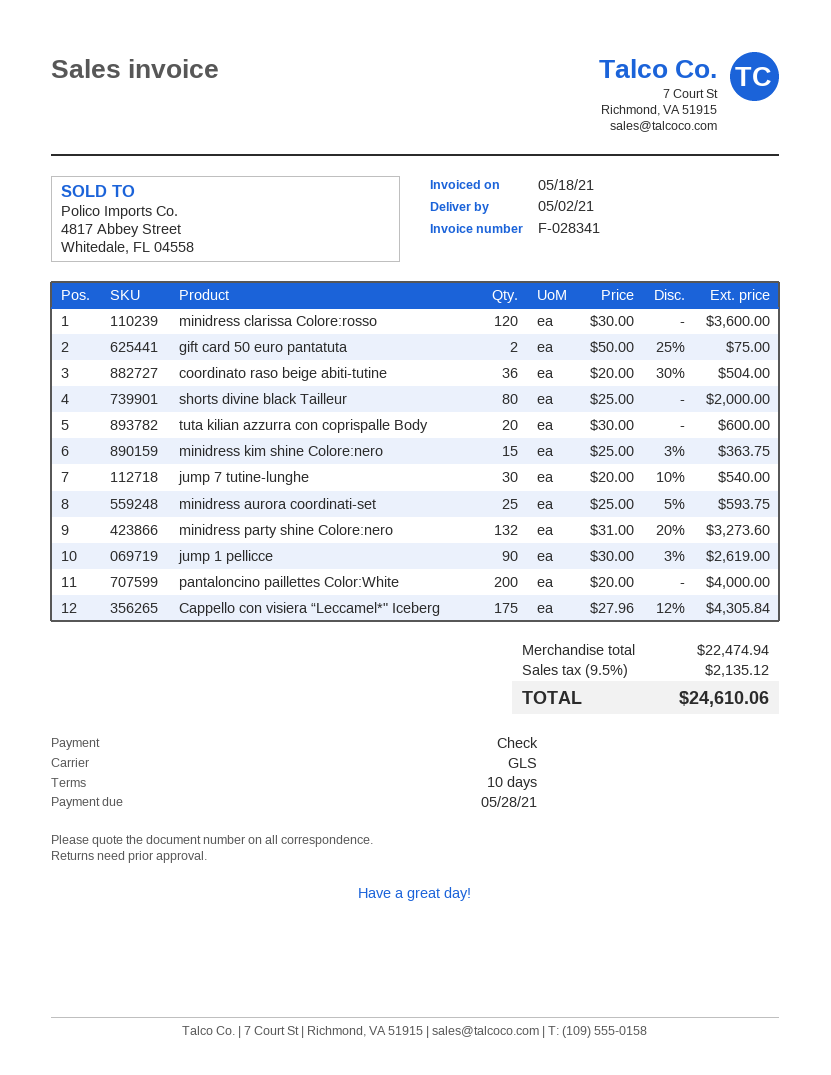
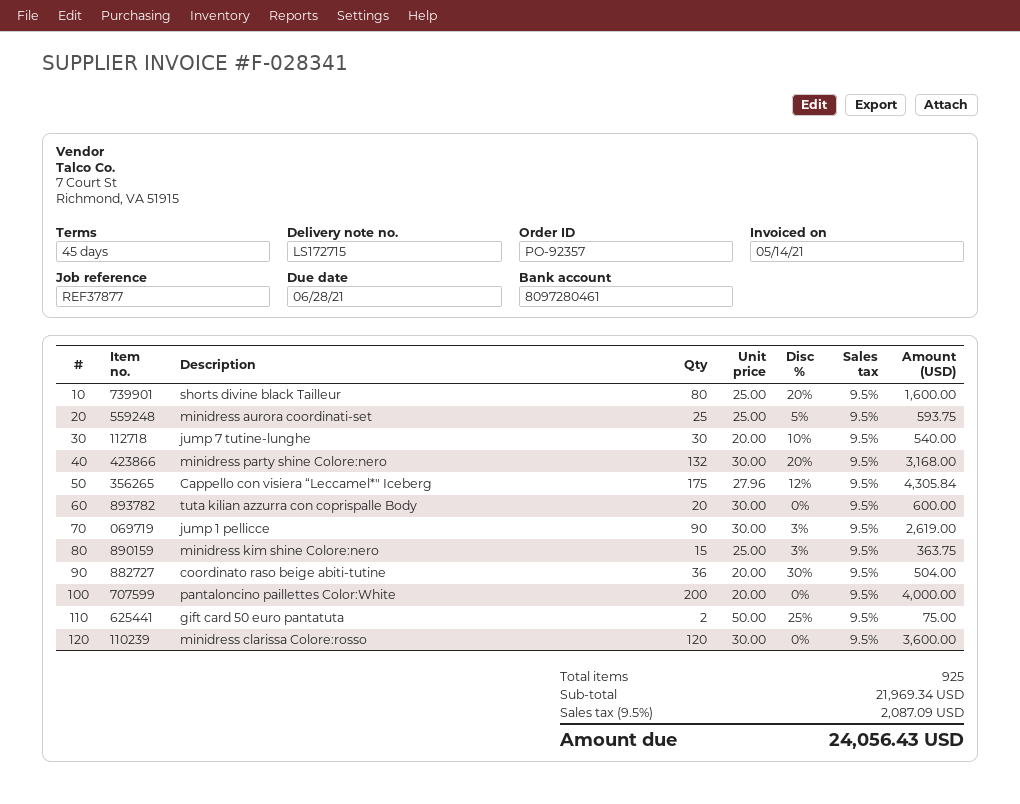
invoice date: 2021-05-18 -> 2021-05-14
payment terms: 10 days -> 45 days
due date: 2021-05-28 -> 2021-06-28
shorts divine black Tailleur: 80 x 25.00 = 2000.00 -> 80 x 25.00 - 20% = 1600.00
minidress party shine Colore:nero: 132 x 31.00 - 20% = 3273.60 -> 132 x 30.00 - 20% = 3168.00
subtotal: 22474.94 -> 21969.34
tax: 9.5% = 2135.12 -> 9.5% = 2087.09
total: 24610.06 -> 24056.43

